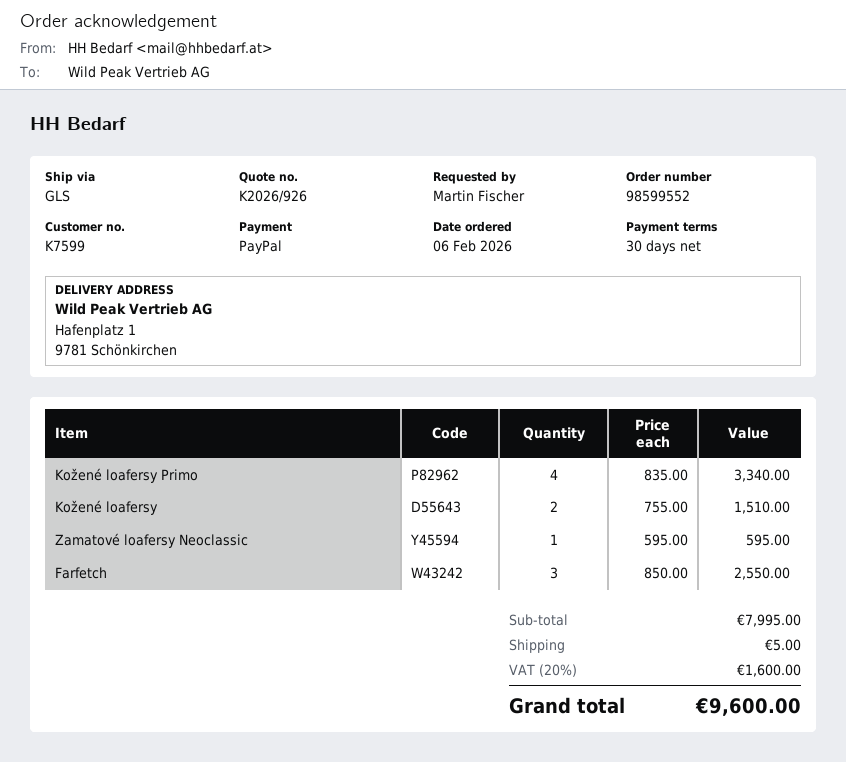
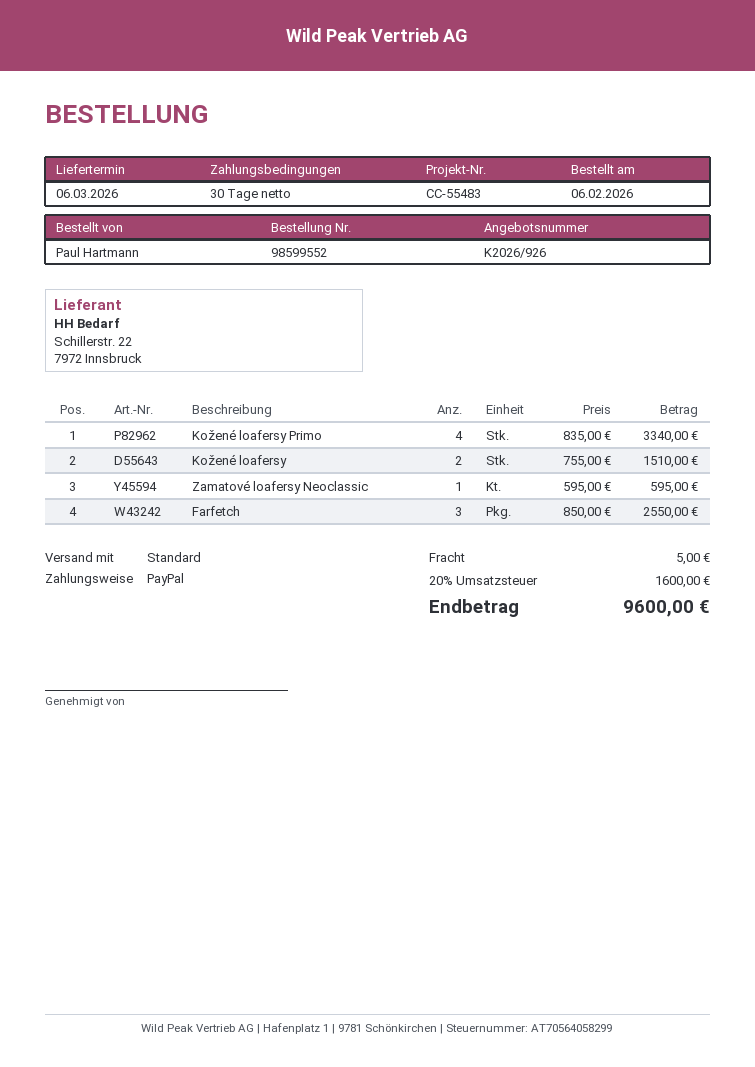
ordered by: Martin Fischer -> Paul Hartmann
shipping method: GLS -> standard

